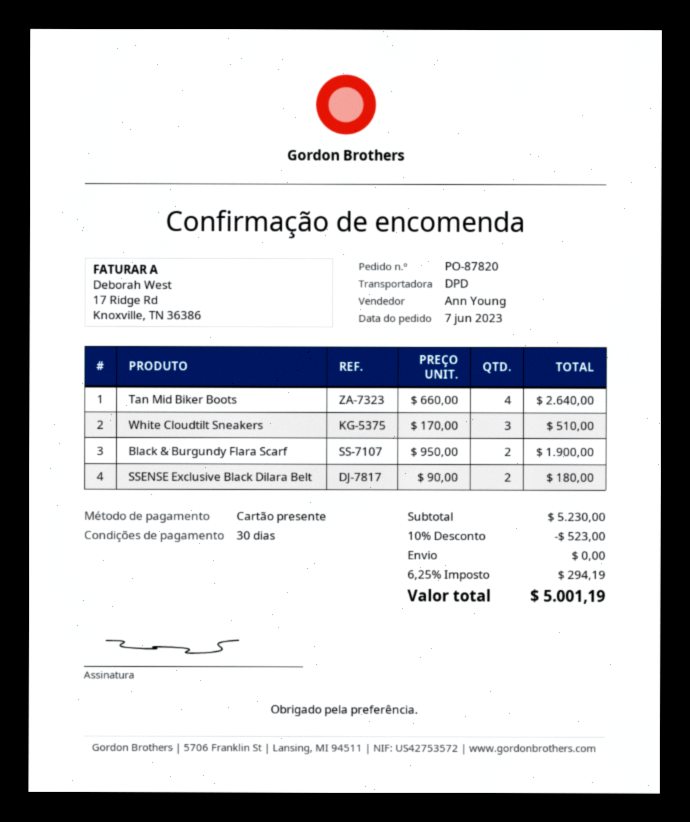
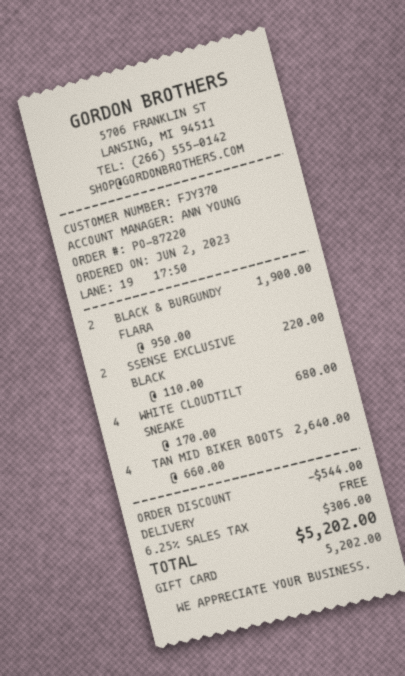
order number: PO-87820 -> PO-87220
order date: 2023-06-07 -> 2023-06-02
White Cloudtilt Sneakers: 3 x 170.00 = 510.00 -> 4 x 170.00 = 680.00
SSENSE Exclusive Black Dilara Belt: 2 x 90.00 = 180.00 -> 2 x 110.00 = 220.00
discount: 523.00 -> 544.00
tax: 6.25% = 294.19 -> 6.25% = 306.00
total: 5001.19 -> 5202.00

